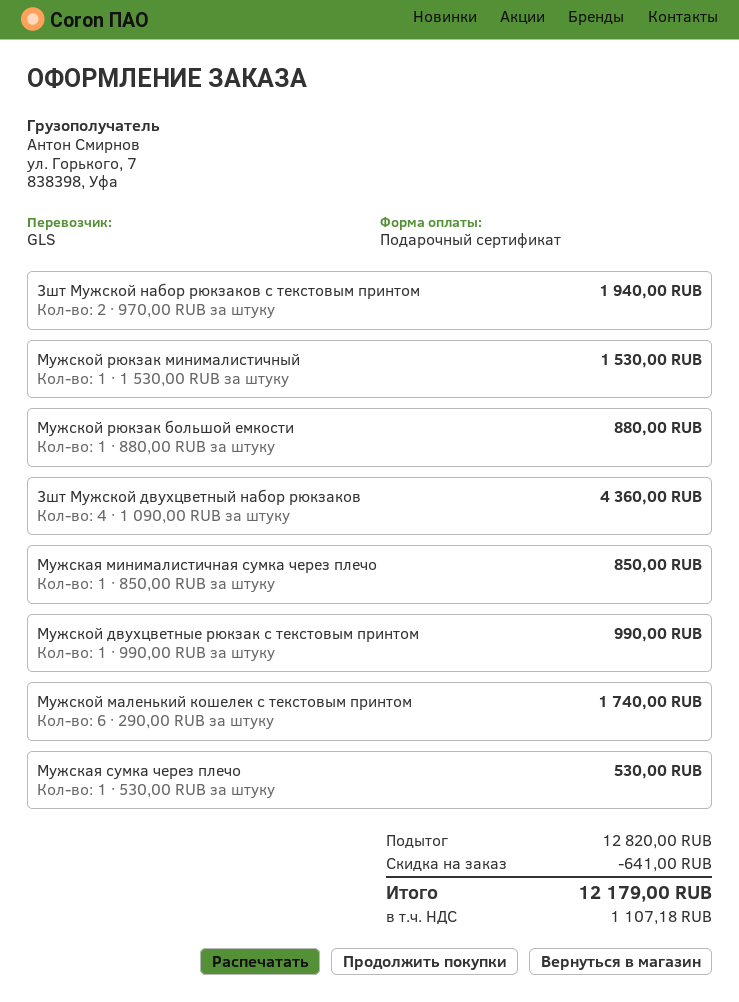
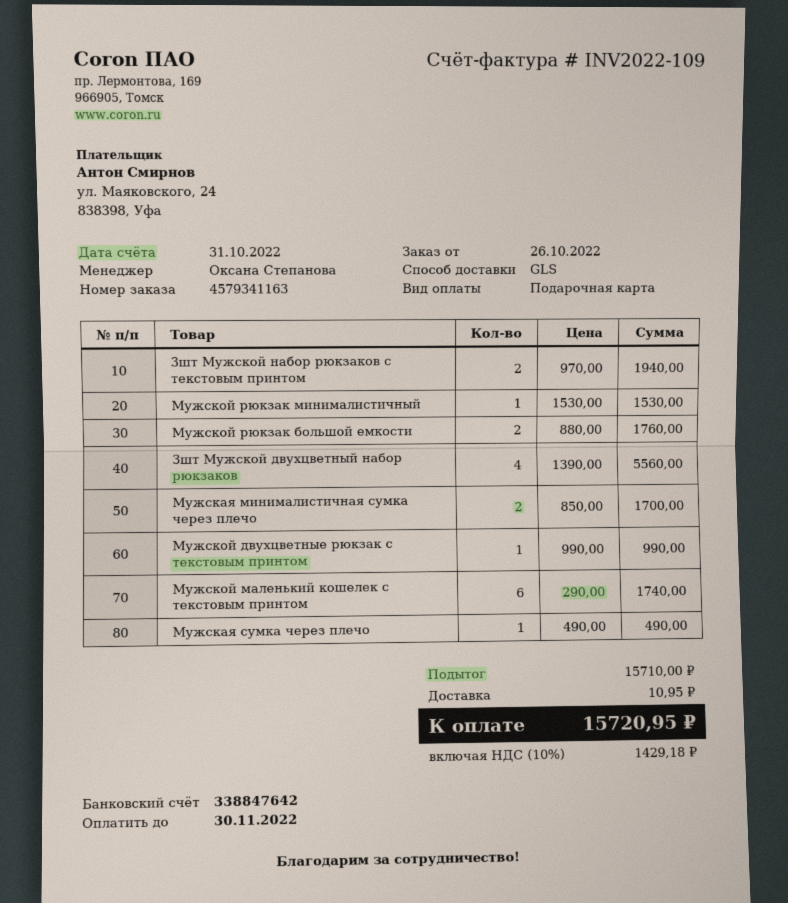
Мужской рюкзак большой емкости: 1 x 880.00 = 880.00 -> 2 x 880.00 = 1760.00
3шт Мужской двухцветный набор рюкзаков: 4 x 1090.00 = 4360.00 -> 4 x 1390.00 = 5560.00
Мужская минималистичная сумка через плечо: 1 x 850.00 = 850.00 -> 2 x 850.00 = 1700.00
Мужская сумка через плечо: 1 x 530.00 = 530.00 -> 1 x 490.00 = 490.00
subtotal: 12820.00 -> 15710.00
discount: 641.00 -> none
shipping: none -> 10.95
tax: 1107.18 -> 1429.18
total: 12179.00 -> 15720.95

